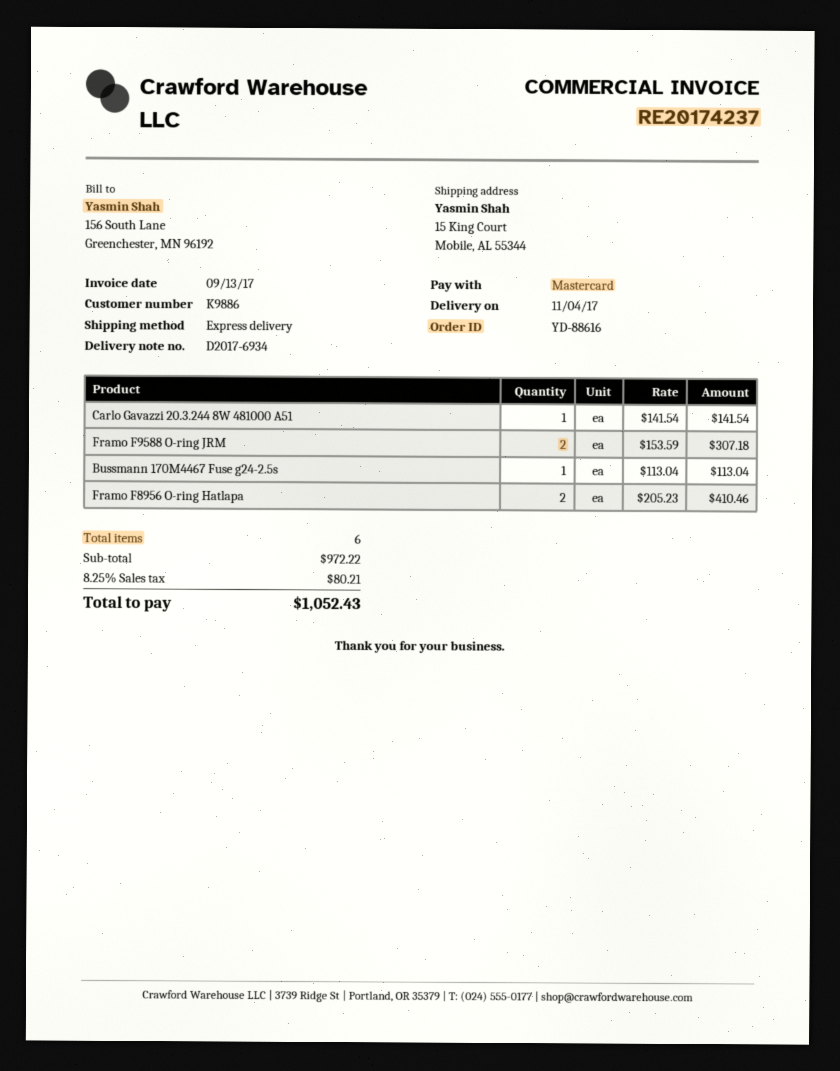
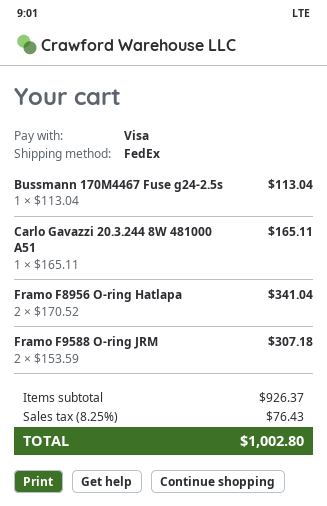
payment method: Mastercard -> Visa
shipping method: express -> FedEx
Carlo Gavazzi 20.3.244 8W 481000 A51: 1 x 141.54 = 141.54 -> 1 x 165.11 = 165.11
Framo F8956 O-ring Hatlapa: 2 x 205.23 = 410.46 -> 2 x 170.52 = 341.04
subtotal: 972.22 -> 926.37
tax: 8.25% = 80.21 -> 8.25% = 76.43
total: 1052.43 -> 1002.80

